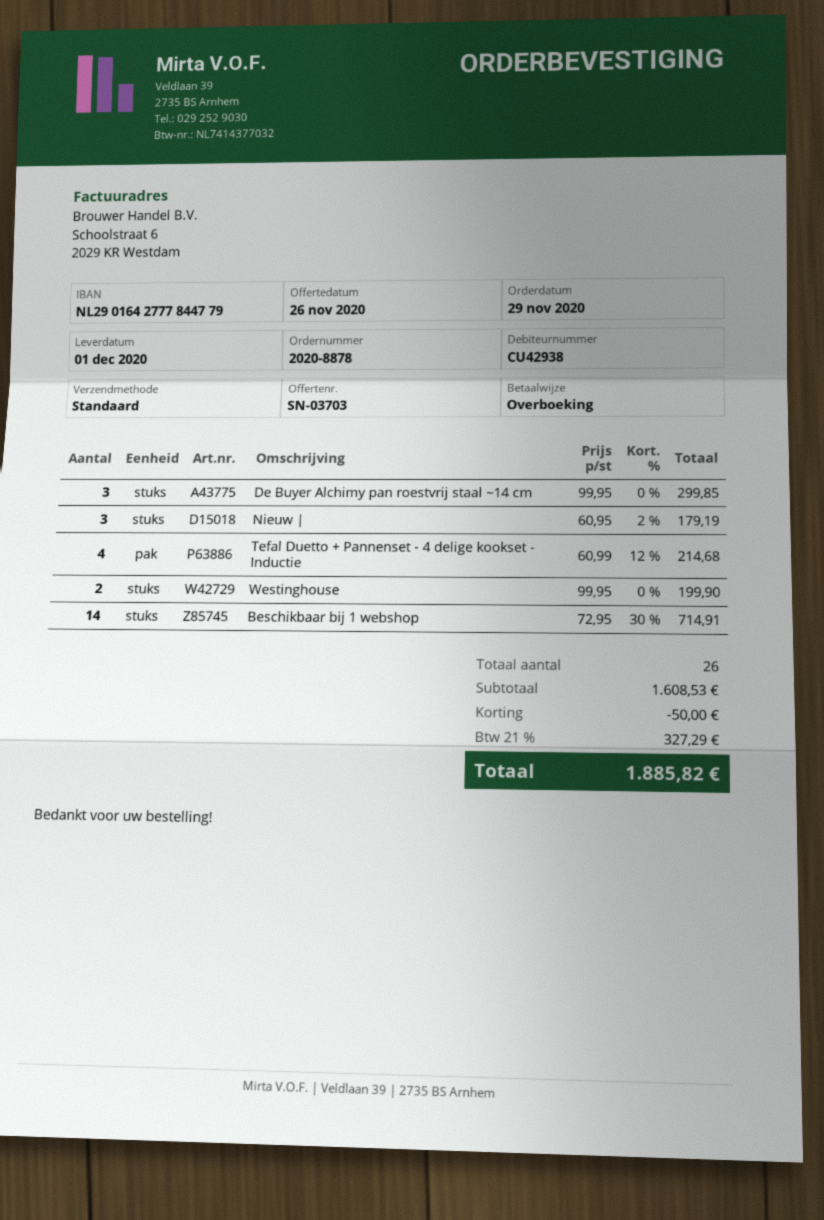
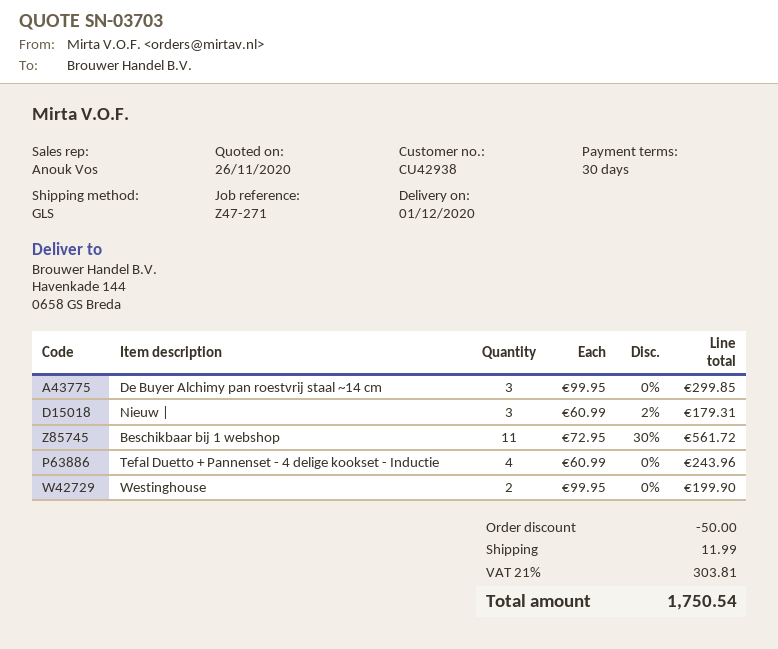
shipping method: standard -> GLS
Nieuw |: 3 x 60.95 - 2% = 179.19 -> 3 x 60.99 - 2% = 179.31
Tefal Duetto + Pannenset - 4 delige kookset - Inductie: 4 x 60.99 - 12% = 214.68 -> 4 x 60.99 = 243.96
Beschikbaar bij 1 webshop: 14 x 72.95 - 30% = 714.91 -> 11 x 72.95 - 30% = 561.72
shipping: none -> 11.99
tax: 21% = 327.29 -> 21% = 303.81
total: 1885.82 -> 1750.54

